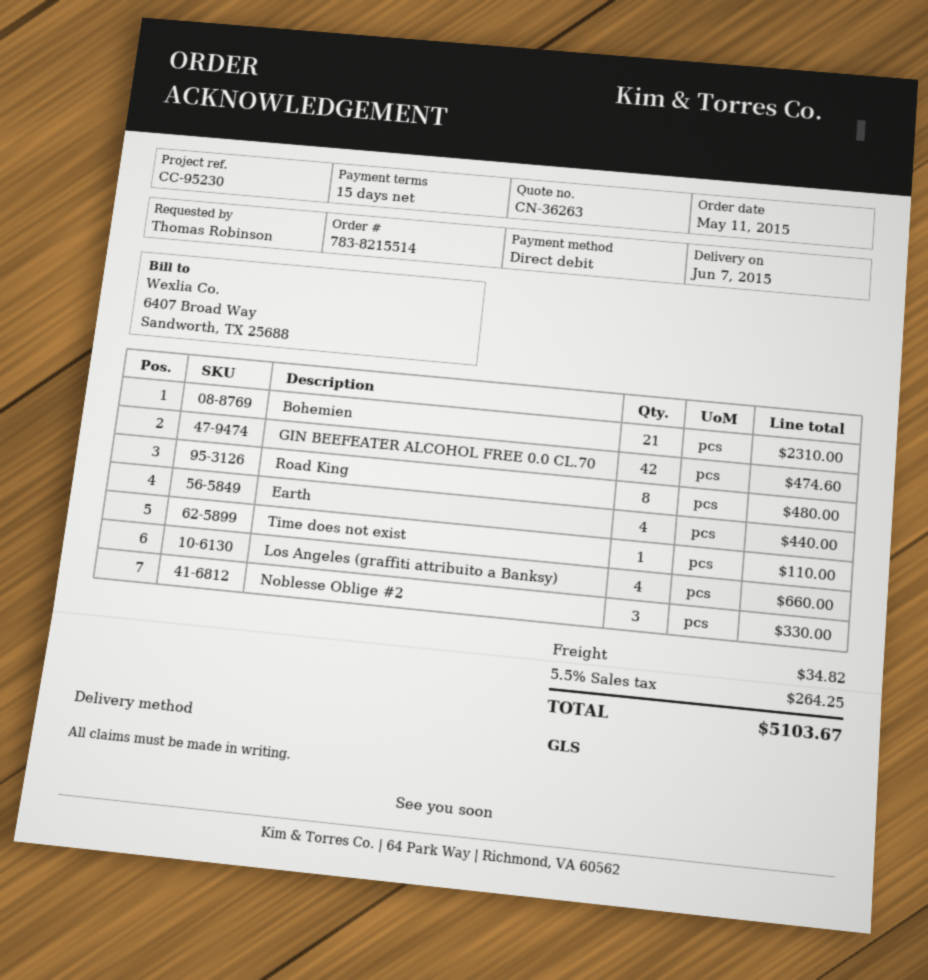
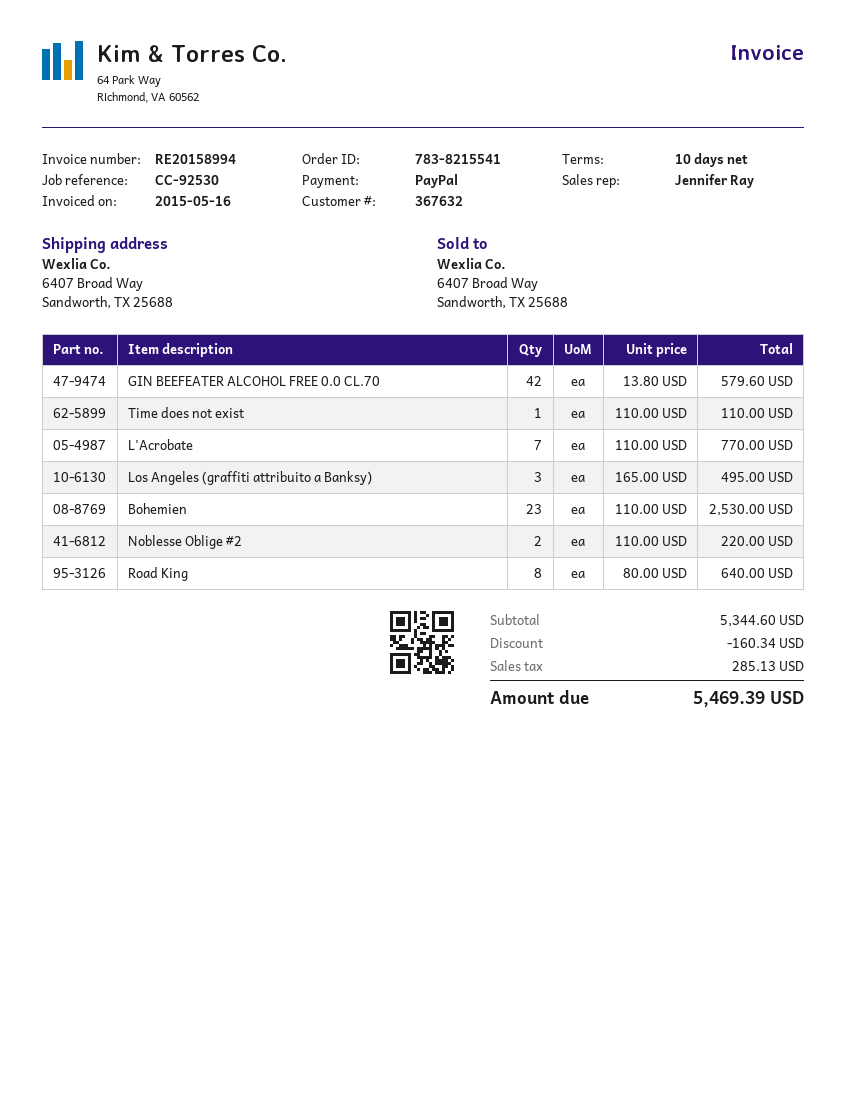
order number: 783-8215514 -> 783-8215541
payment terms: 15 days -> 10 days
reference: CC-95230 -> CC-92530
payment method: direct debit -> PayPal
Bohemien: 21 for 2310.00 -> 23 for 2530.00
GIN BEEFEATER ALCOHOL FREE 0.0 CL.70: 42 for 474.60 -> 42 for 579.60
Road King: 8 for 480.00 -> 8 for 640.00
Earth: 4 for 440.00 -> none
Los Angeles (graffiti attribuito a Banksy): 4 for 660.00 -> 3 for 495.00
Noblesse Oblige #2: 3 for 330.00 -> 2 for 220.00
L'Acrobate: none -> 7 for 770.00
discount: none -> 160.34
shipping: 34.82 -> none
tax: 264.25 -> 285.13
total: 5103.67 -> 5469.39

